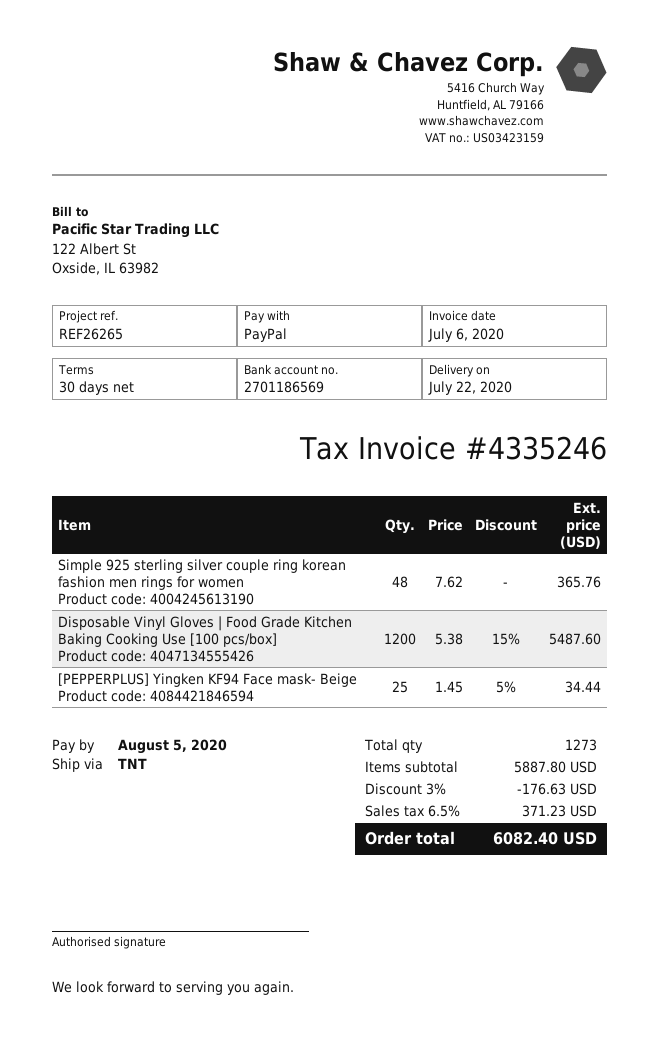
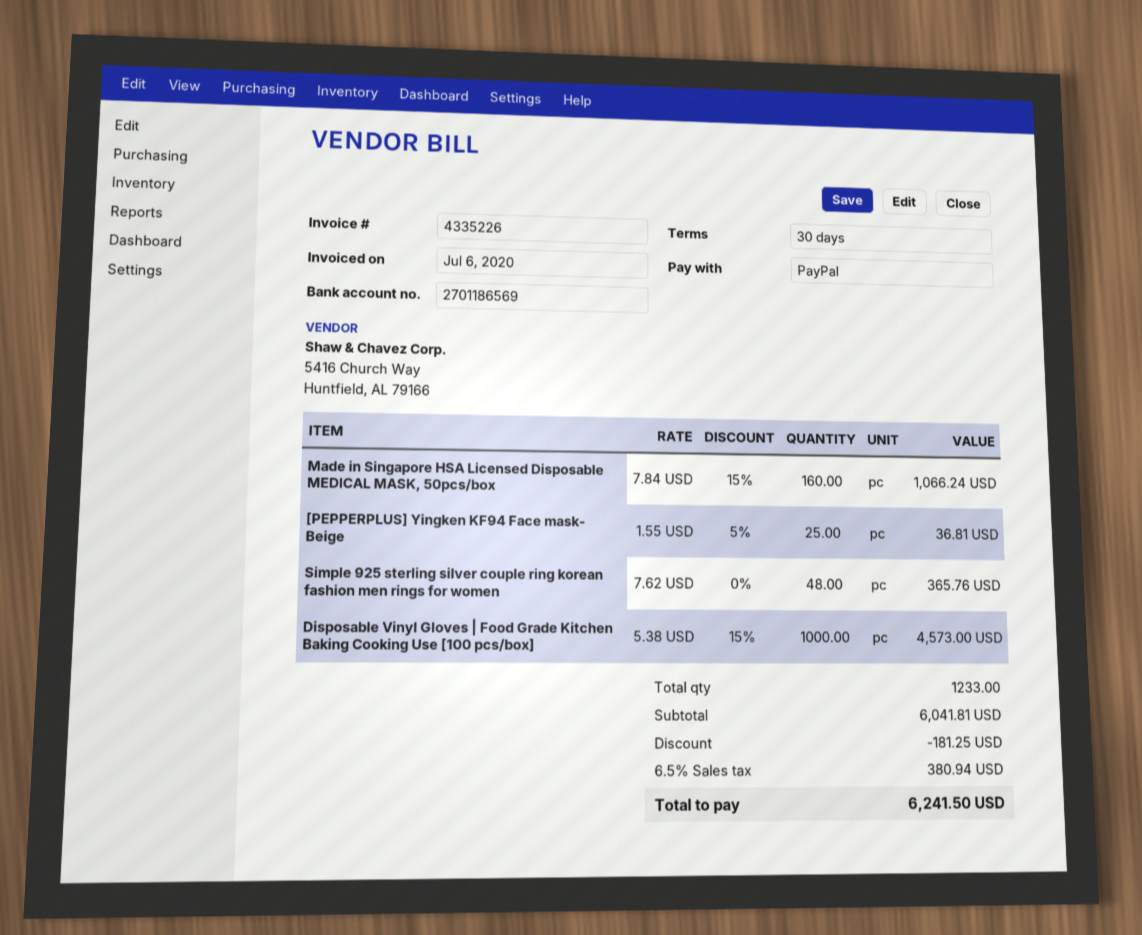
invoice number: 4335246 -> 4335226
Disposable Vinyl Gloves | Food Grade Kitchen Baking Cooking Use [100 pcs/box]: 1200 x 5.38 - 15% = 5487.60 -> 1000 x 5.38 - 15% = 4573.00
[PEPPERPLUS] Yingken KF94 Face mask- Beige: 25 x 1.45 - 5% = 34.44 -> 25 x 1.55 - 5% = 36.81
Made in Singapore HSA Licensed Disposable MEDICAL MASK, 50pcs/box: none -> 160 x 7.84 - 15% = 1066.24
total quantity: 1273 -> 1233
subtotal: 5887.80 -> 6041.81
discount: 176.63 -> 181.25
tax: 6.5% = 371.23 -> 6.5% = 380.94
total: 6082.40 -> 6241.50

